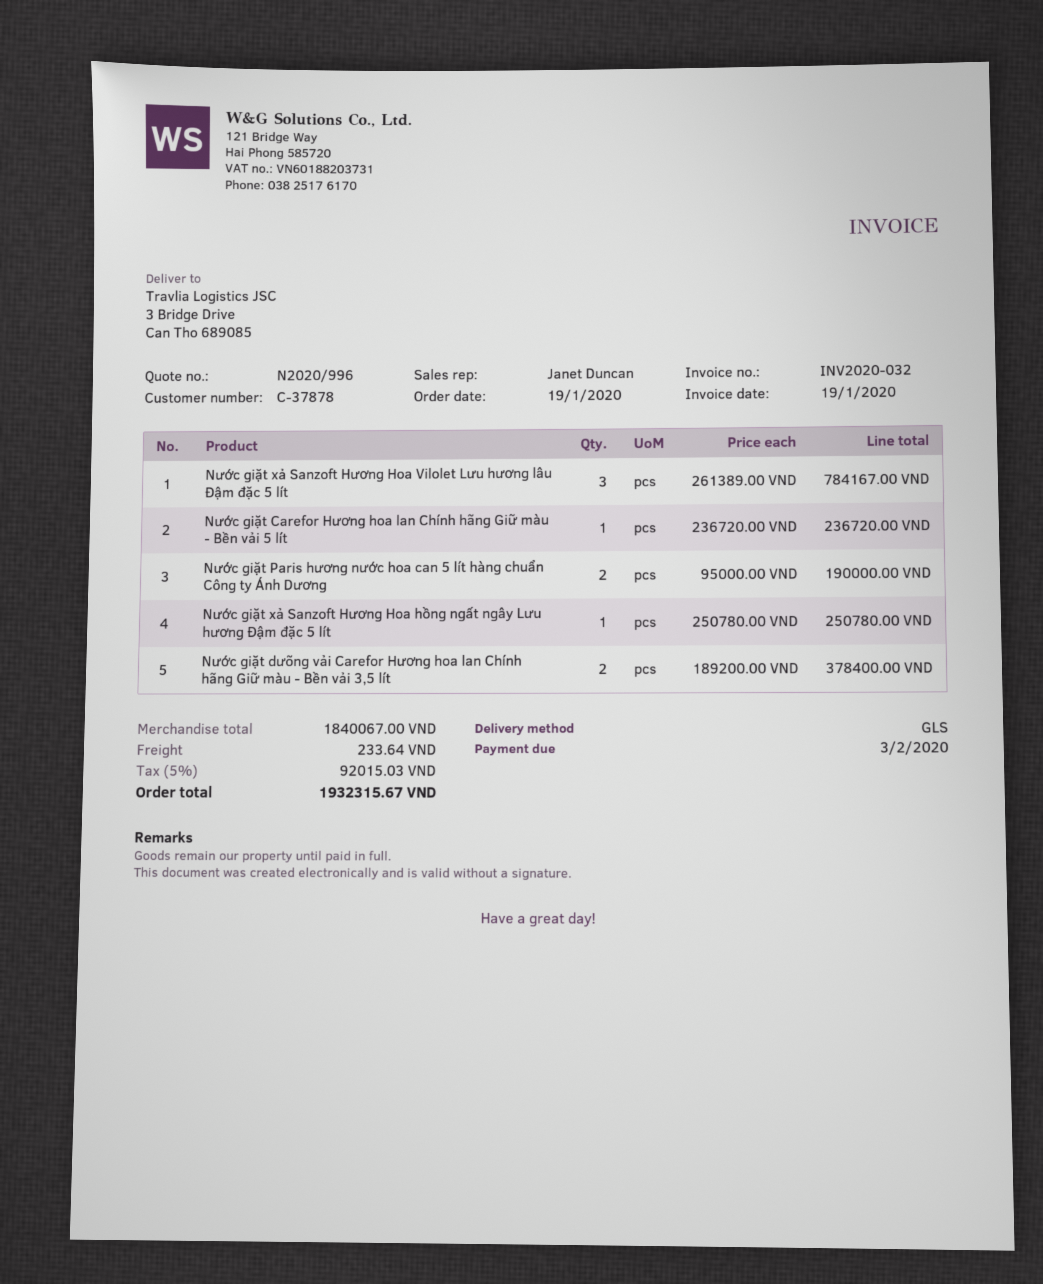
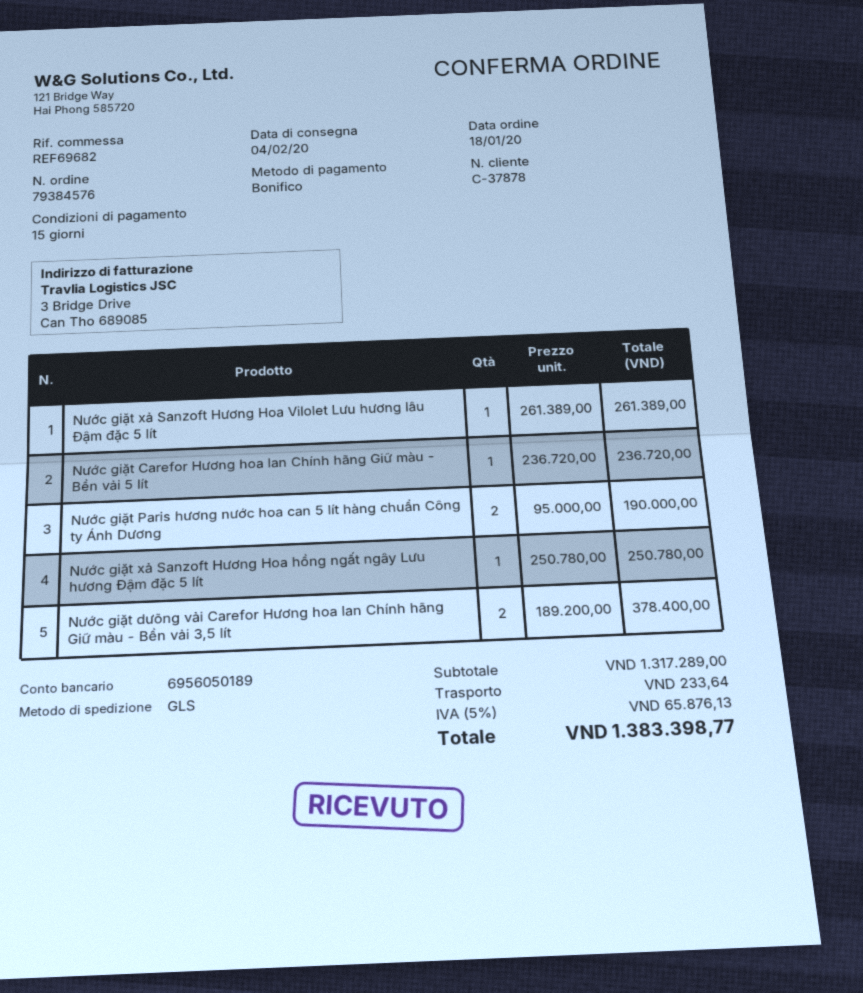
order date: 2020-01-19 -> 2020-01-18
Nước giặt xả Sanzoft Hương Hoa Vilolet Lưu hương lâu Đậm đặc 5 lít: 3 x 261389.00 = 784167.00 -> 1 x 261389.00 = 261389.00
subtotal: 1840067.00 -> 1317289.00
tax: 5% = 92015.03 -> 5% = 65876.13
total: 1932315.67 -> 1383398.77

